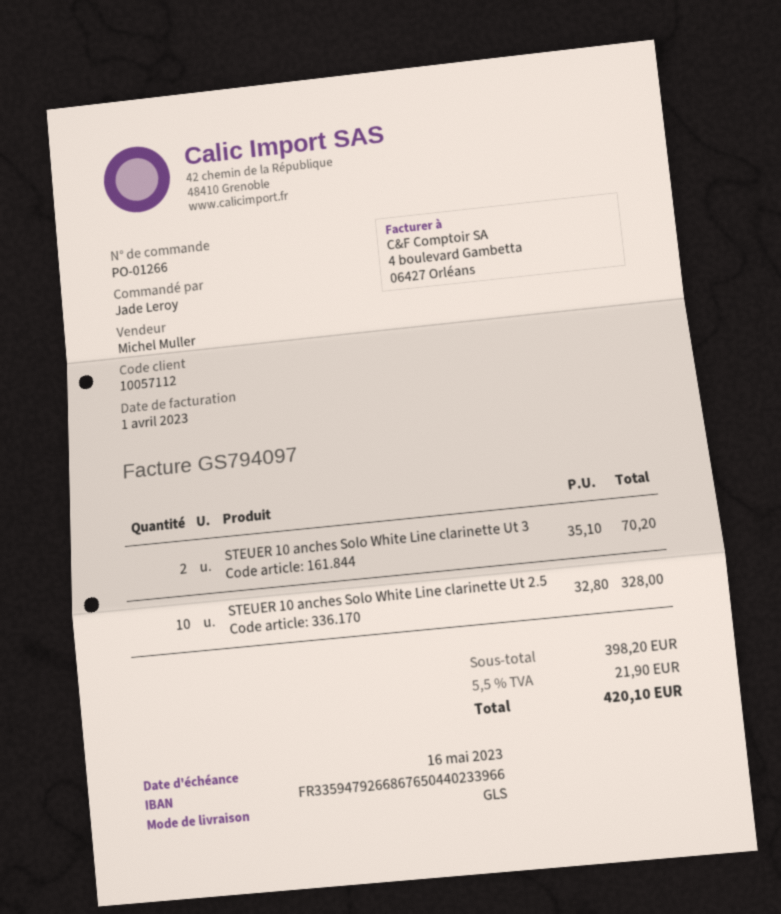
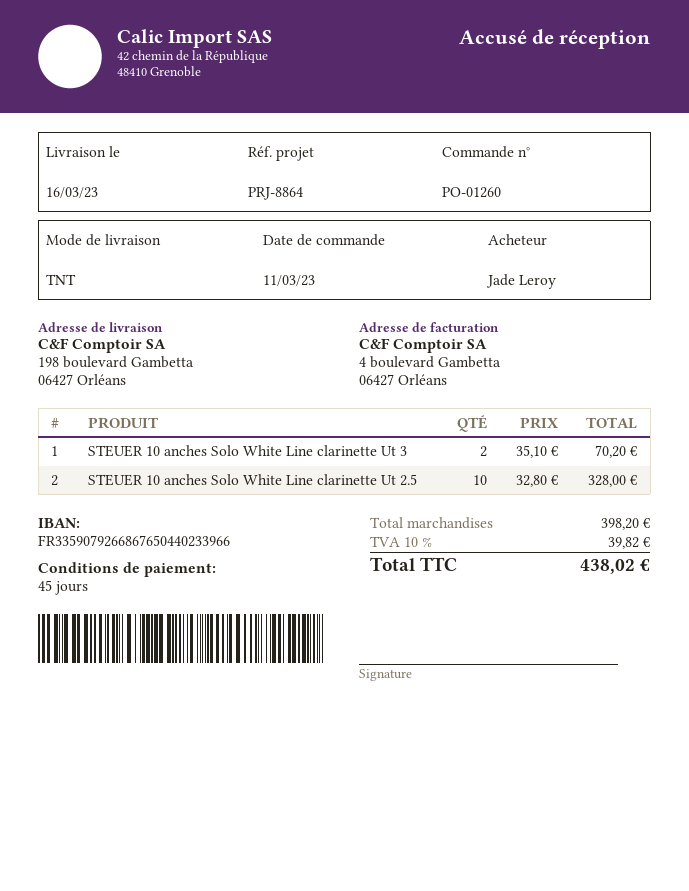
order number: PO-01266 -> PO-01260
bank account: FR3359479266867650440233966 -> FR3359079266867650440233966
shipping method: GLS -> TNT
tax: 5.5% = 21.90 -> 10% = 39.82
total: 420.10 -> 438.02

